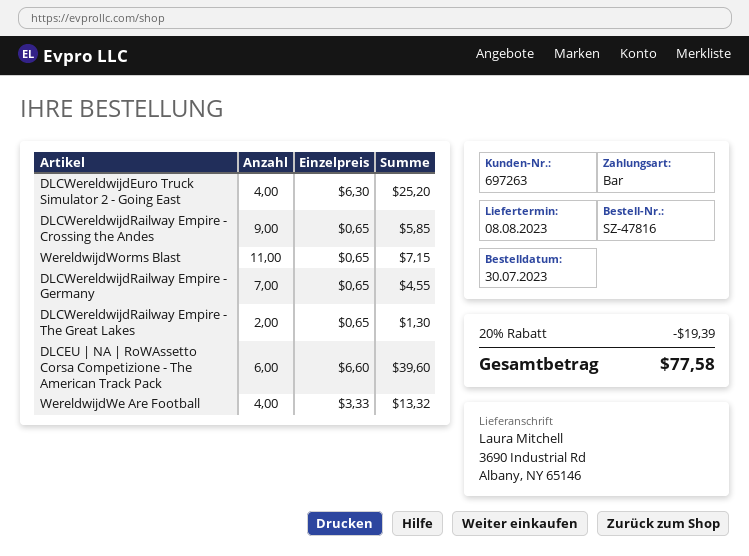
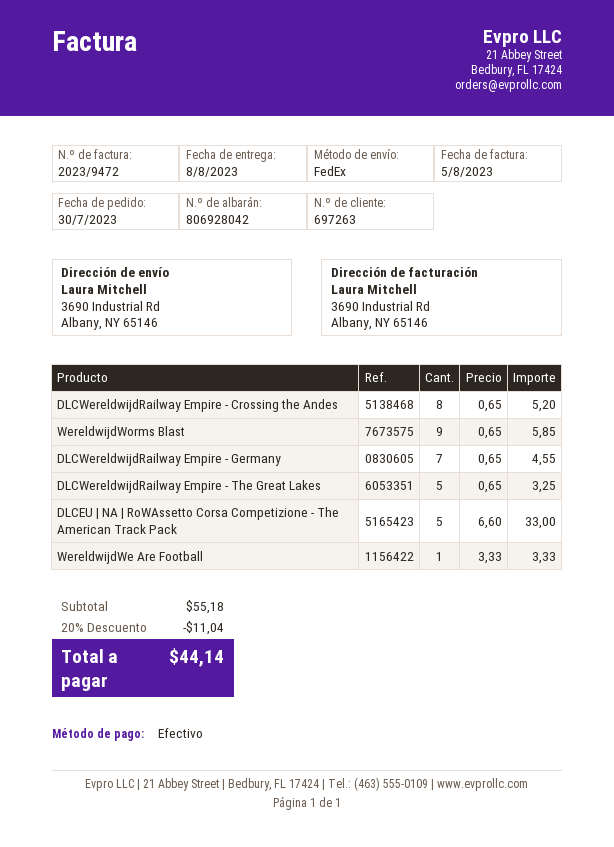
DLCWereldwijdEuro Truck Simulator 2 - Going East: 4 x 6.30 = 25.20 -> none
DLCWereldwijdRailway Empire - Crossing the Andes: 9 x 0.65 = 5.85 -> 8 x 0.65 = 5.20
WereldwijdWorms Blast: 11 x 0.65 = 7.15 -> 9 x 0.65 = 5.85
DLCWereldwijdRailway Empire - The Great Lakes: 2 x 0.65 = 1.30 -> 5 x 0.65 = 3.25
DLCEU | NA | RoWAssetto Corsa Competizione - The American Track Pack: 6 x 6.60 = 39.60 -> 5 x 6.60 = 33.00
WereldwijdWe Are Football: 4 x 3.33 = 13.32 -> 1 x 3.33 = 3.33
discount: 20% = 19.39 -> 20% = 11.04
total: 77.58 -> 44.14

